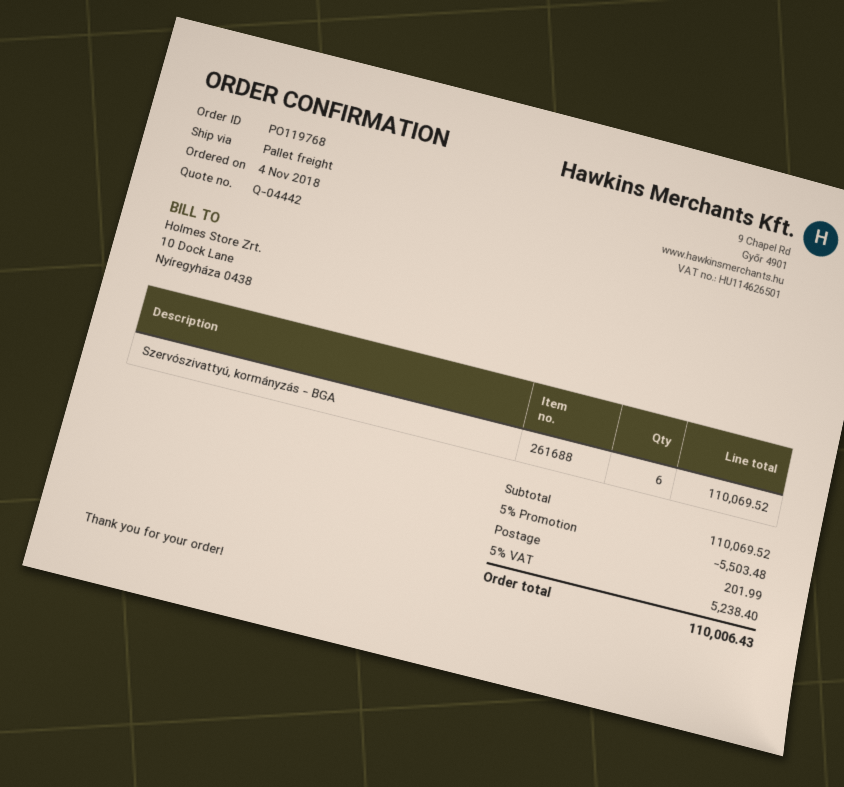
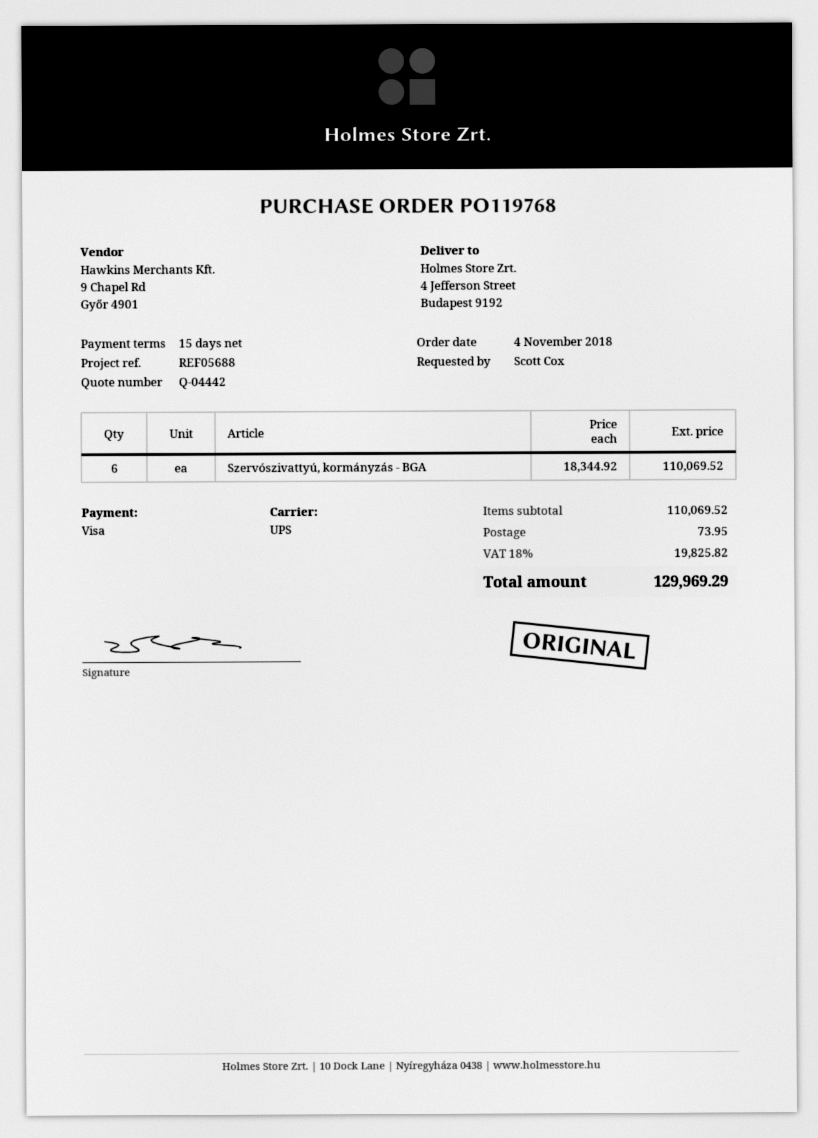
shipping method: pallet freight -> UPS
discount: 5% = 5503.48 -> none
shipping: 201.99 -> 73.95
tax: 5% = 5238.40 -> 18% = 19825.82
total: 110006.43 -> 129969.29

